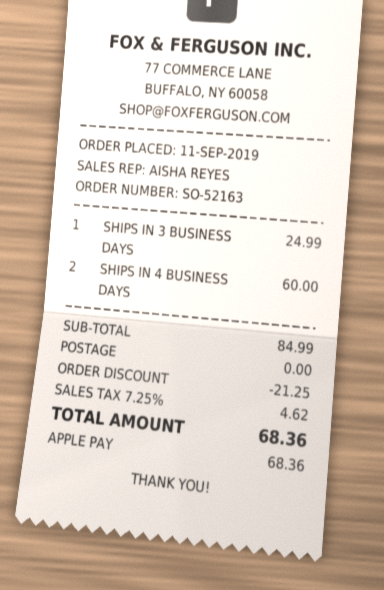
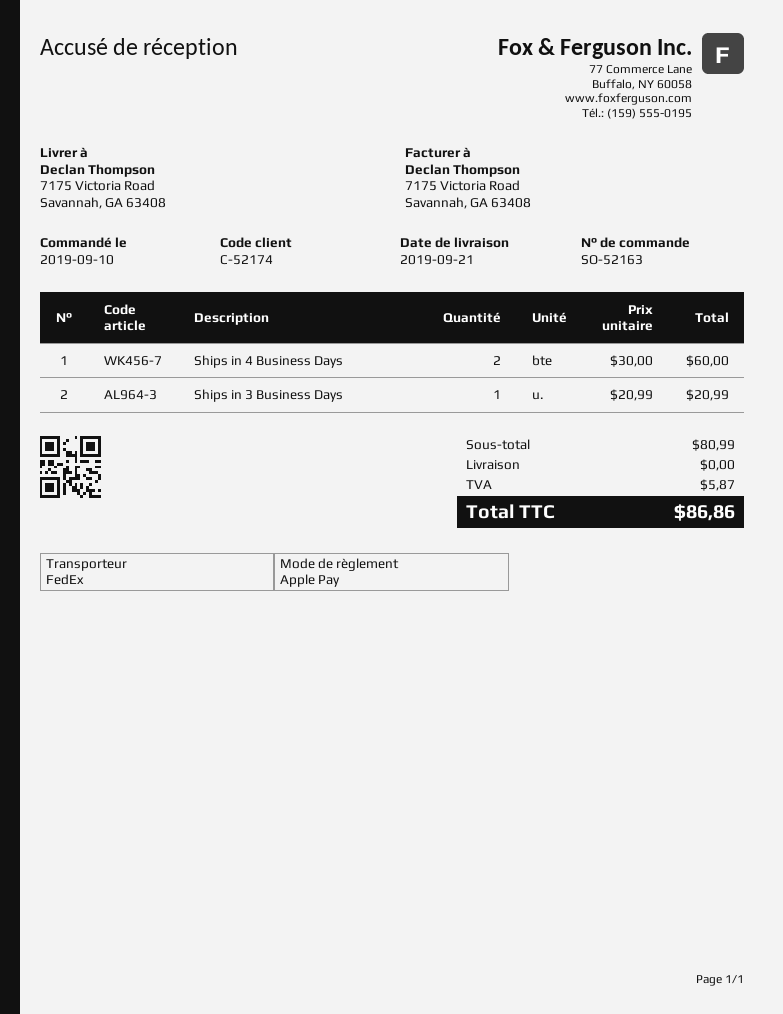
order date: 2019-09-11 -> 2019-09-10
SHIPS IN 3 BUSINESS DAYS: 1 for 24.99 -> 1 for 20.99
subtotal: 84.99 -> 80.99
discount: 21.25 -> none
tax: 4.62 -> 5.87
total: 68.36 -> 86.86

